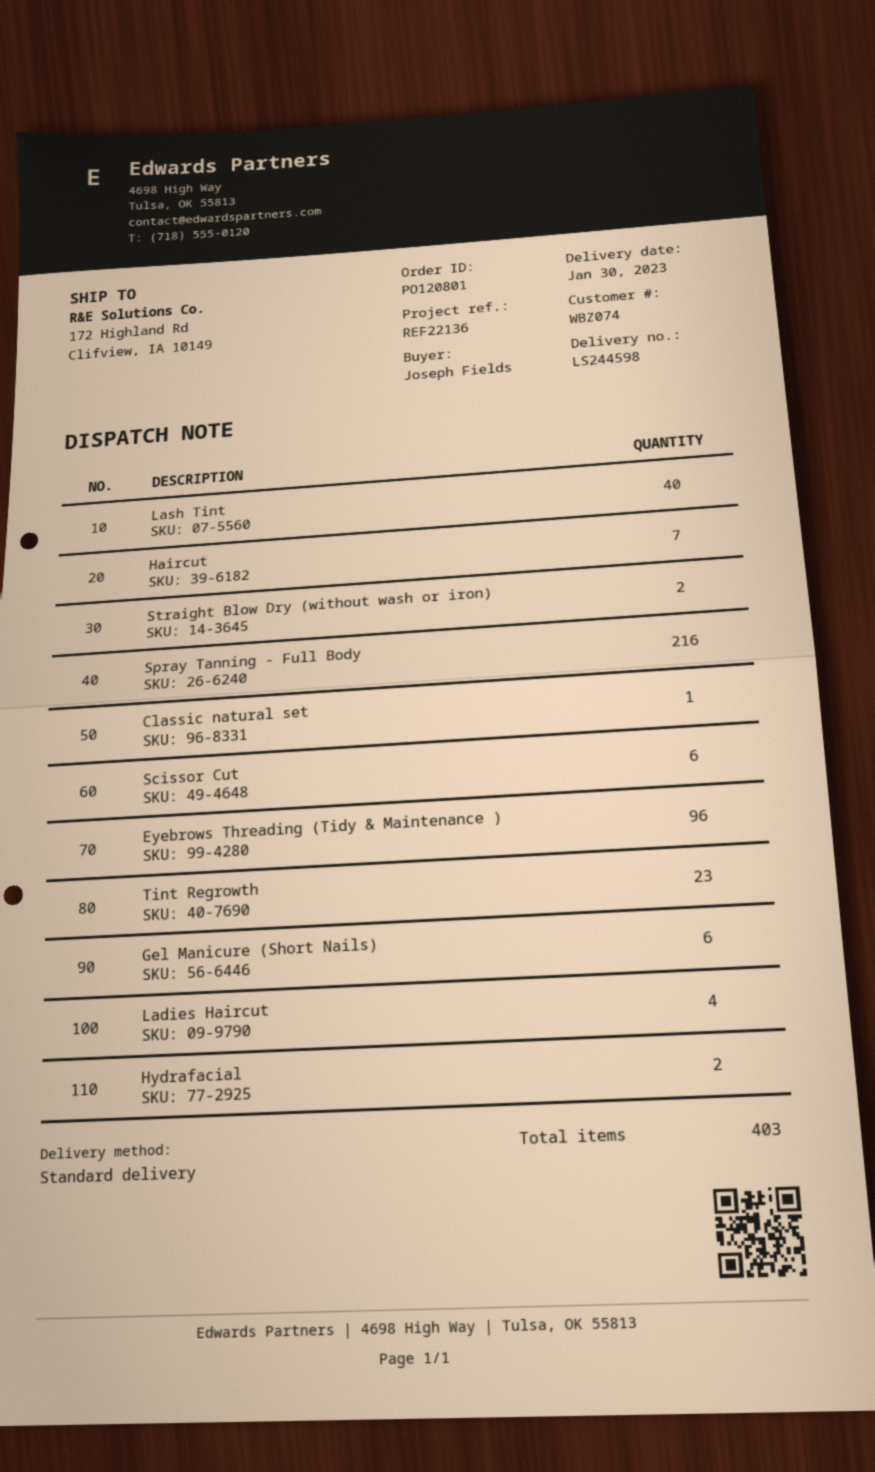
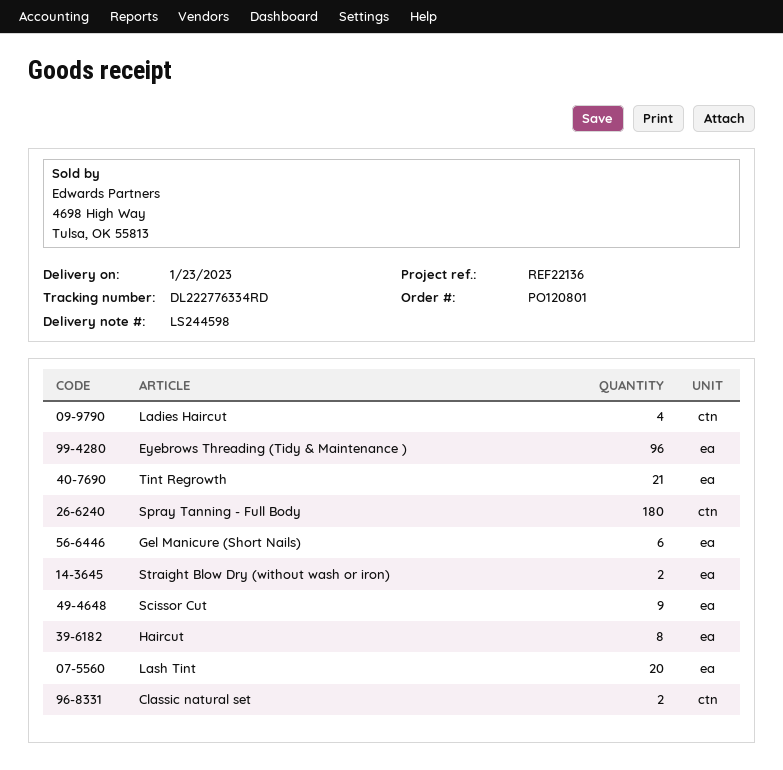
delivery date: 2023-01-30 -> 2023-01-23
Lash Tint: 40 -> 20
Haircut: 7 -> 8
Spray Tanning - Full Body: 216 -> 180
Classic natural set: 1 -> 2
Scissor Cut: 6 -> 9
Tint Regrowth: 23 -> 21
Hydrafacial: 2 -> none

